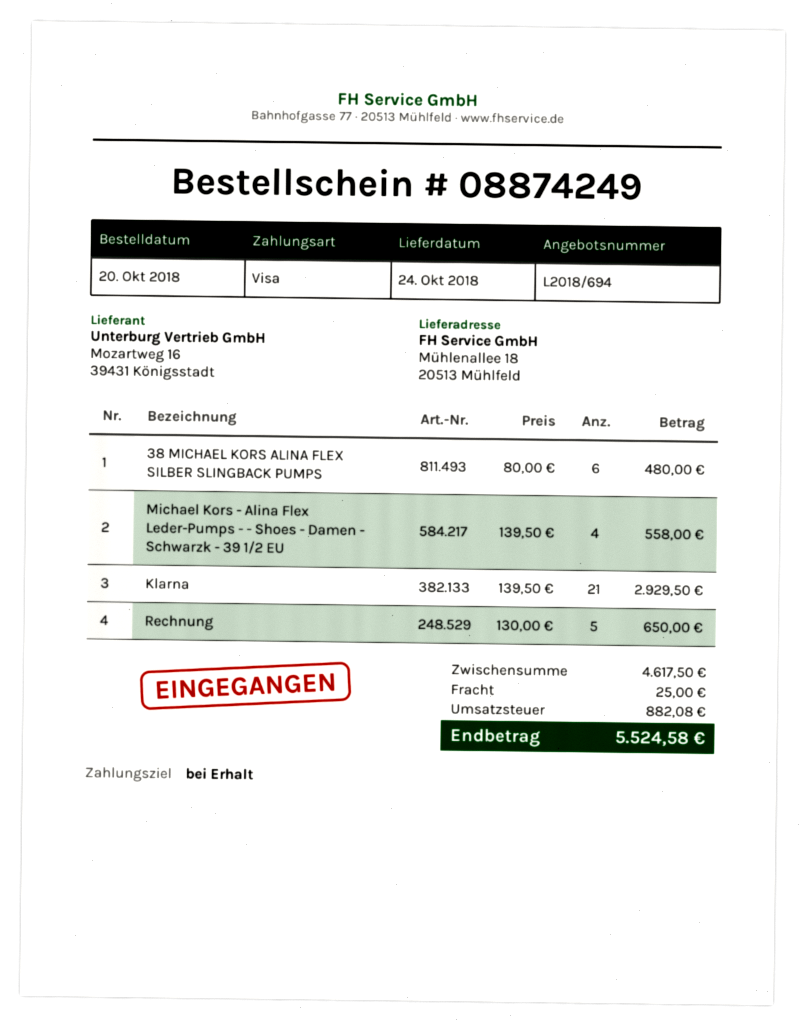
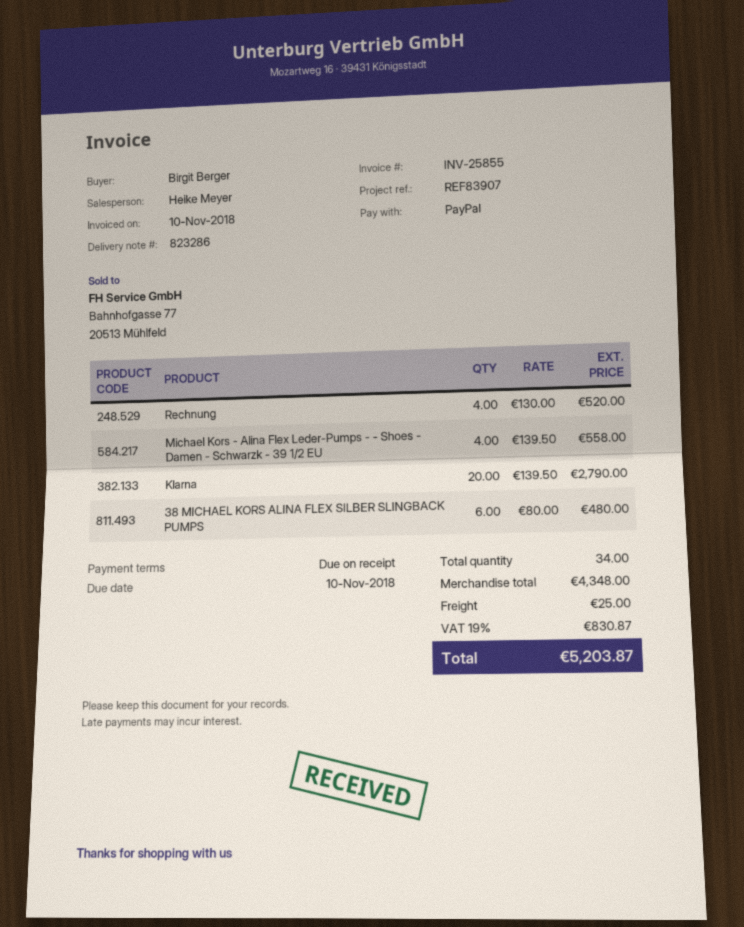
payment method: Visa -> PayPal
Klarna: 21 x 139.50 = 2929.50 -> 20 x 139.50 = 2790.00
Rechnung: 5 x 130.00 = 650.00 -> 4 x 130.00 = 520.00
subtotal: 4617.50 -> 4348.00
tax: 882.08 -> 830.87
total: 5524.58 -> 5203.87

